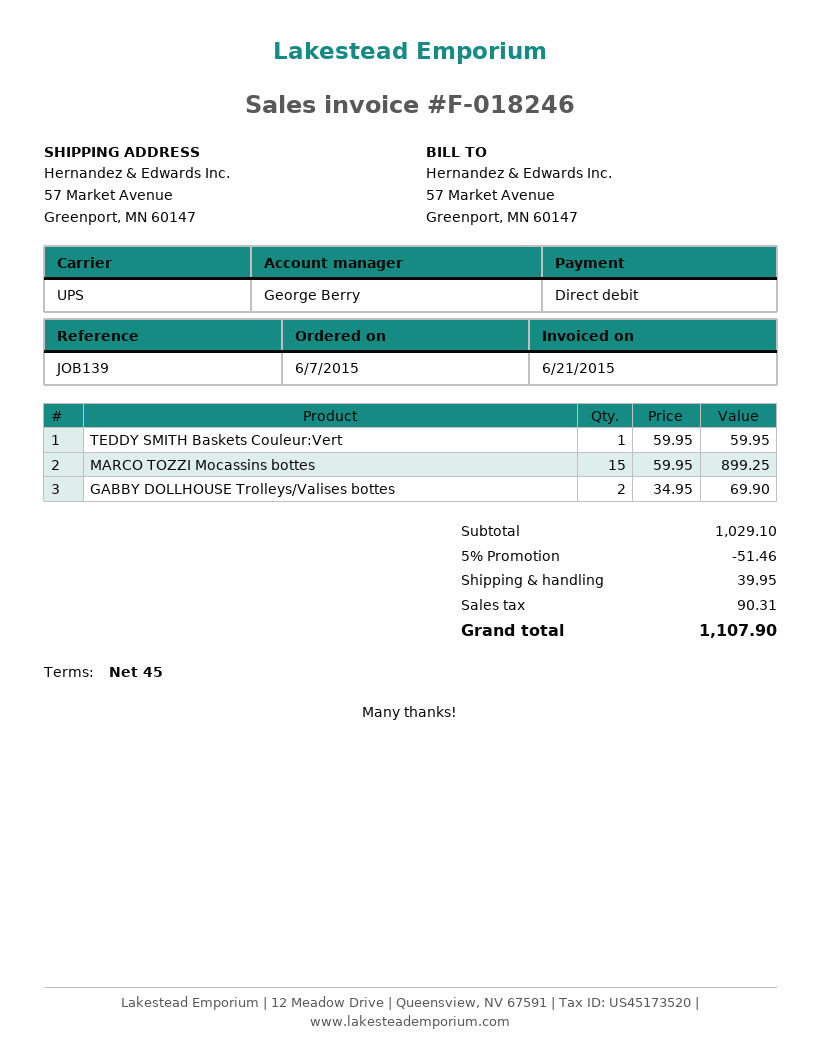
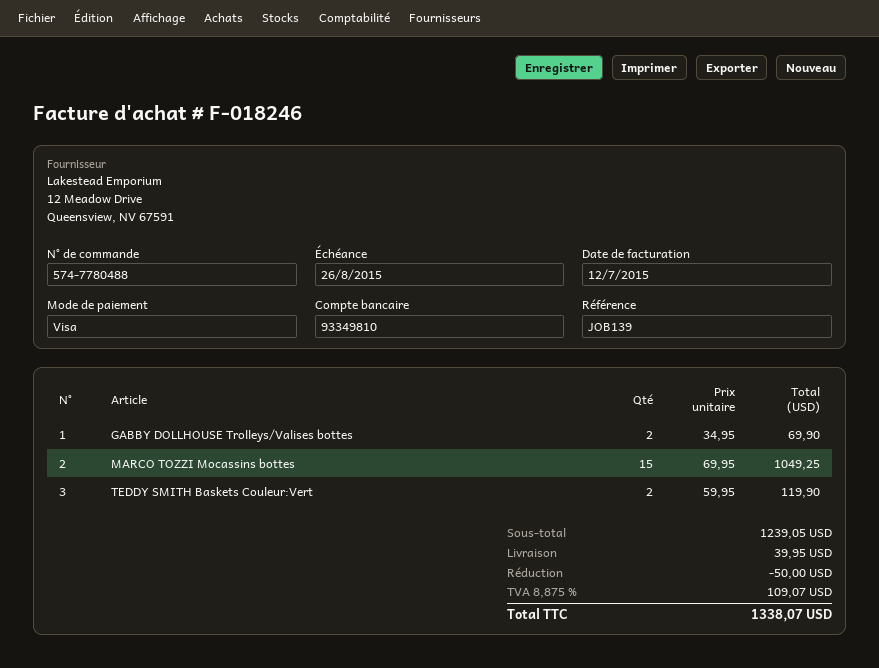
invoice date: 2015-06-21 -> 2015-07-12
payment method: direct debit -> Visa
TEDDY SMITH Baskets Couleur:Vert: 1 x 59.95 = 59.95 -> 2 x 59.95 = 119.90
MARCO TOZZI Mocassins bottes: 15 x 59.95 = 899.25 -> 15 x 69.95 = 1049.25
subtotal: 1029.10 -> 1239.05
discount: 51.46 -> 50.00
tax: 90.31 -> 109.07
total: 1107.90 -> 1338.07

